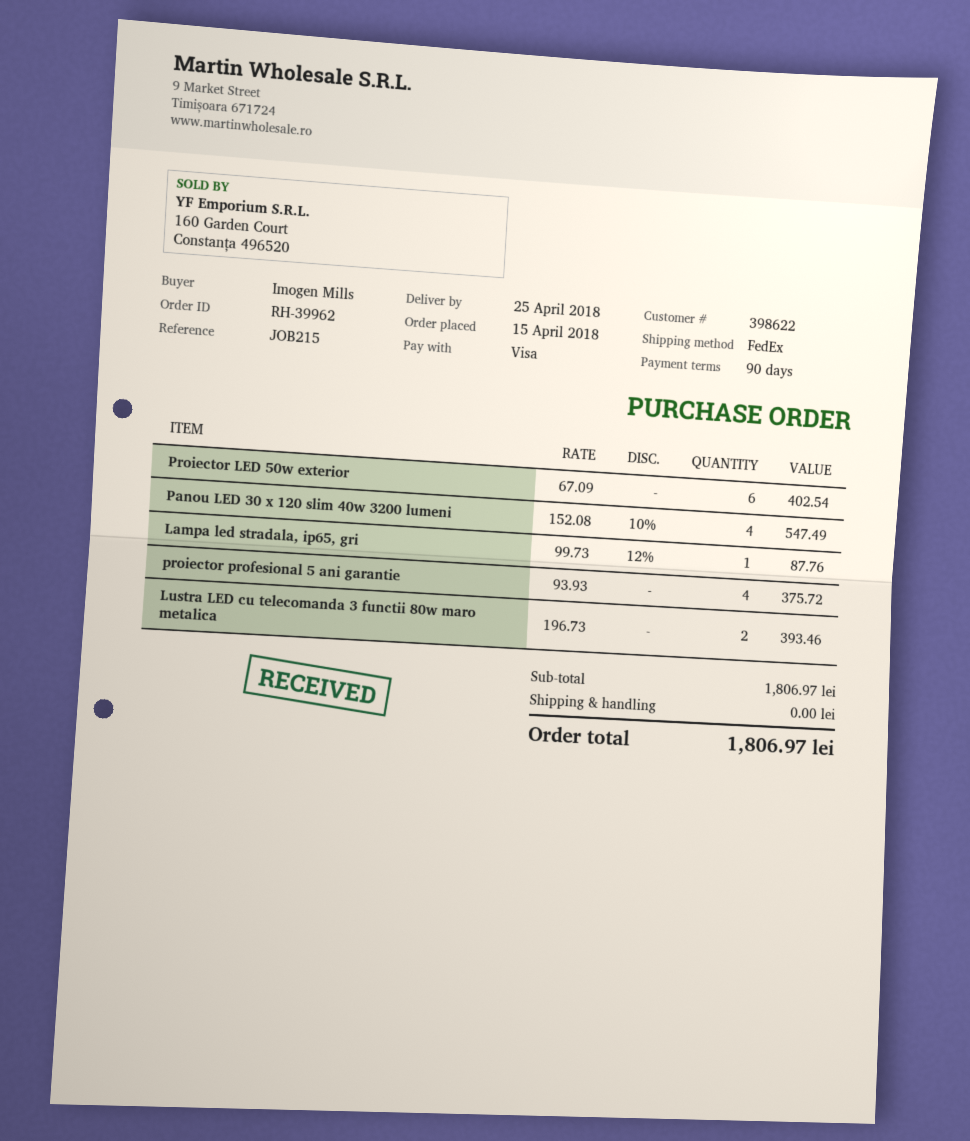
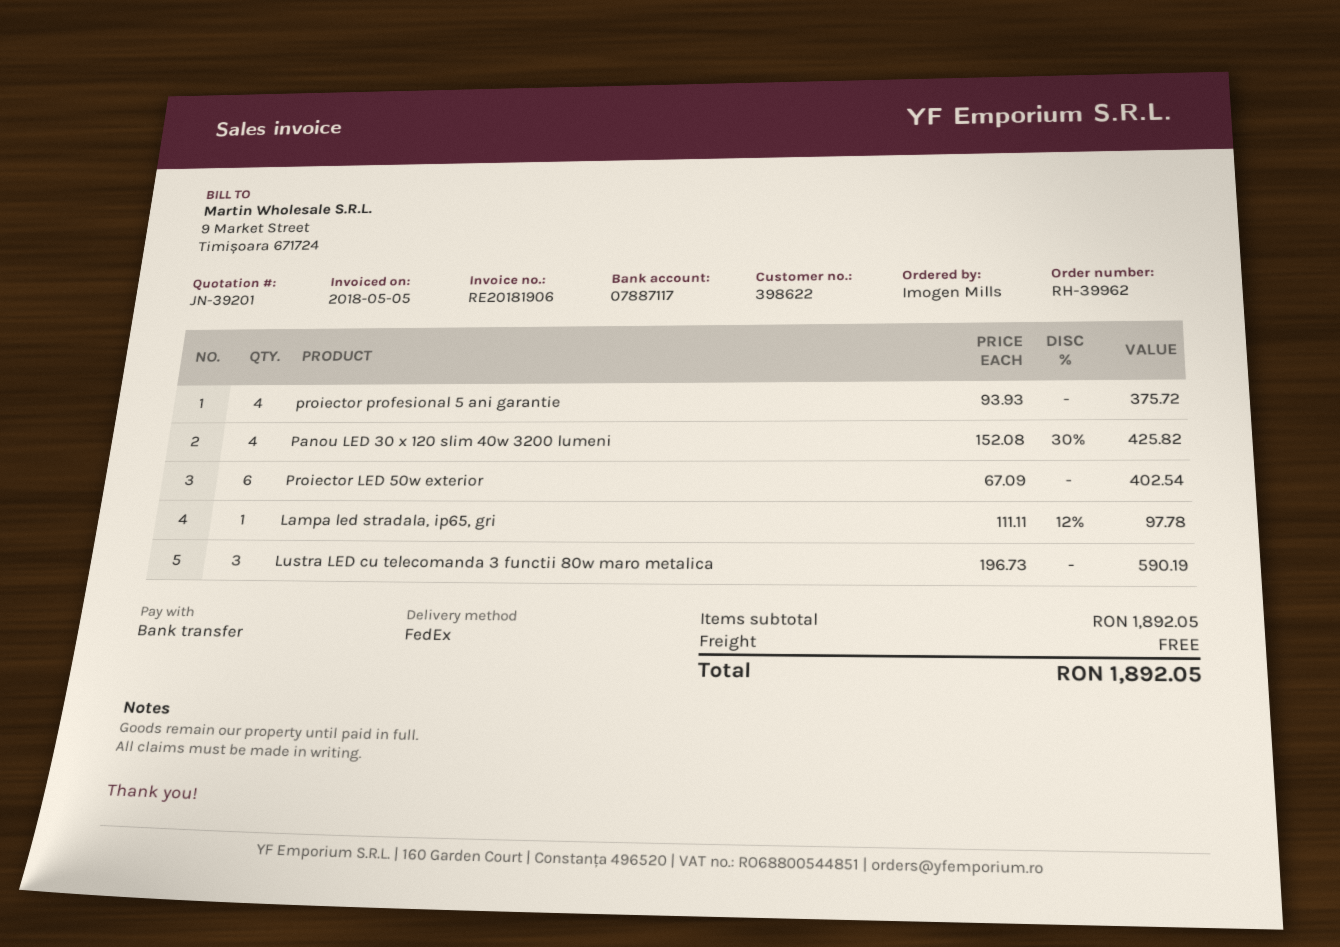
payment method: Visa -> bank transfer
Panou LED 30 x 120 slim 40w 3200 lumeni: 4 x 152.08 - 10% = 547.49 -> 4 x 152.08 - 30% = 425.82
Lampa led stradala, ip65, gri: 1 x 99.73 - 12% = 87.76 -> 1 x 111.11 - 12% = 97.78
Lustra LED cu telecomanda 3 functii 80w maro metalica: 2 x 196.73 = 393.46 -> 3 x 196.73 = 590.19
subtotal: 1806.97 -> 1892.05
total: 1806.97 -> 1892.05

